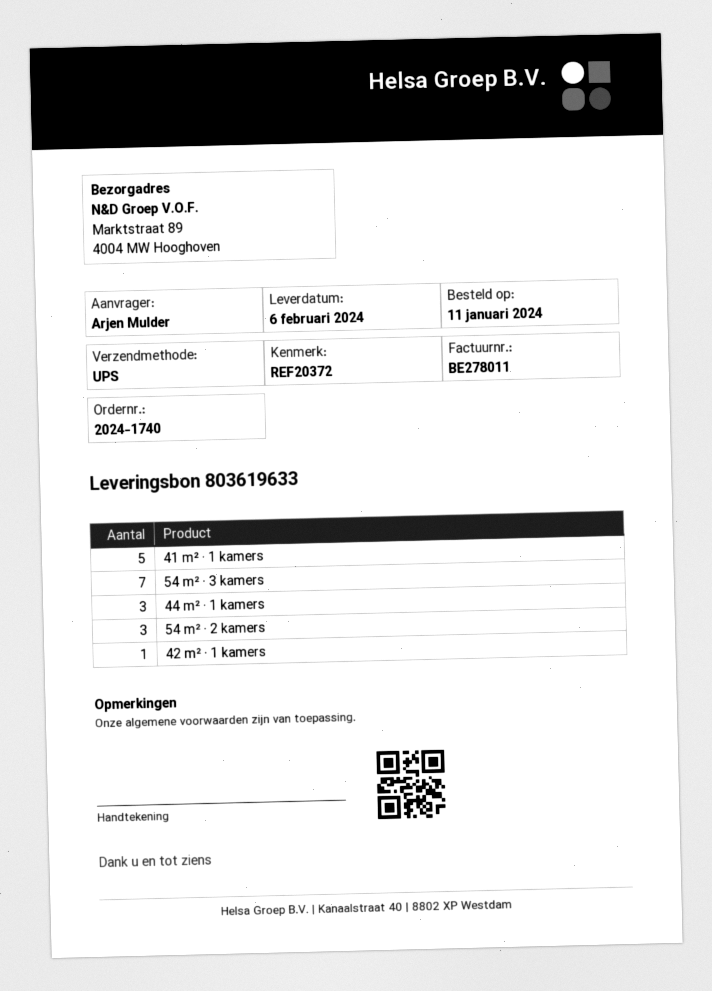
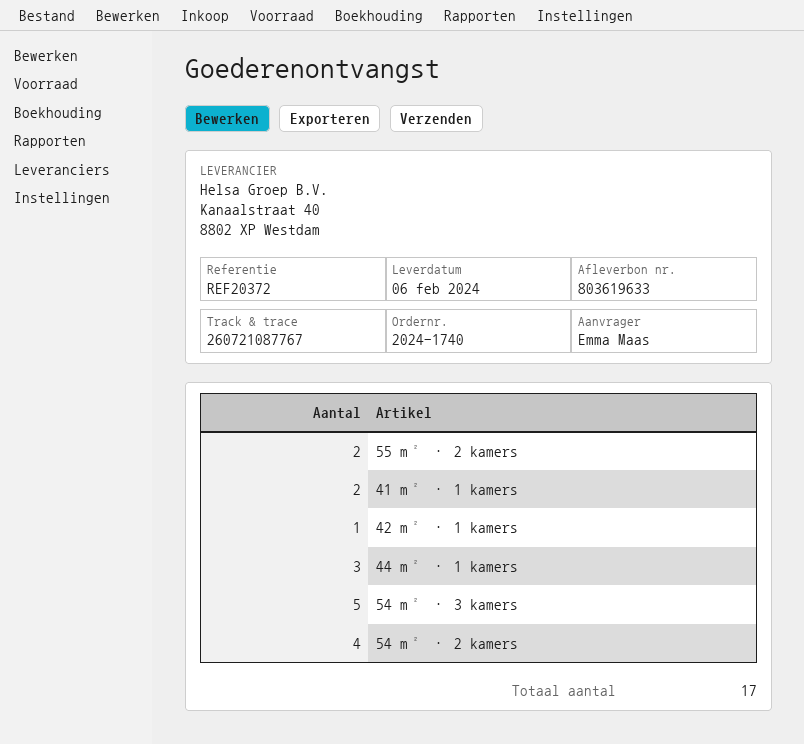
ordered by: Arjen Mulder -> Emma Maas
41 m² · 1 kamers: 5 -> 2
54 m² · 3 kamers: 7 -> 5
54 m² · 2 kamers: 3 -> 4
55 m² · 2 kamers: none -> 2

